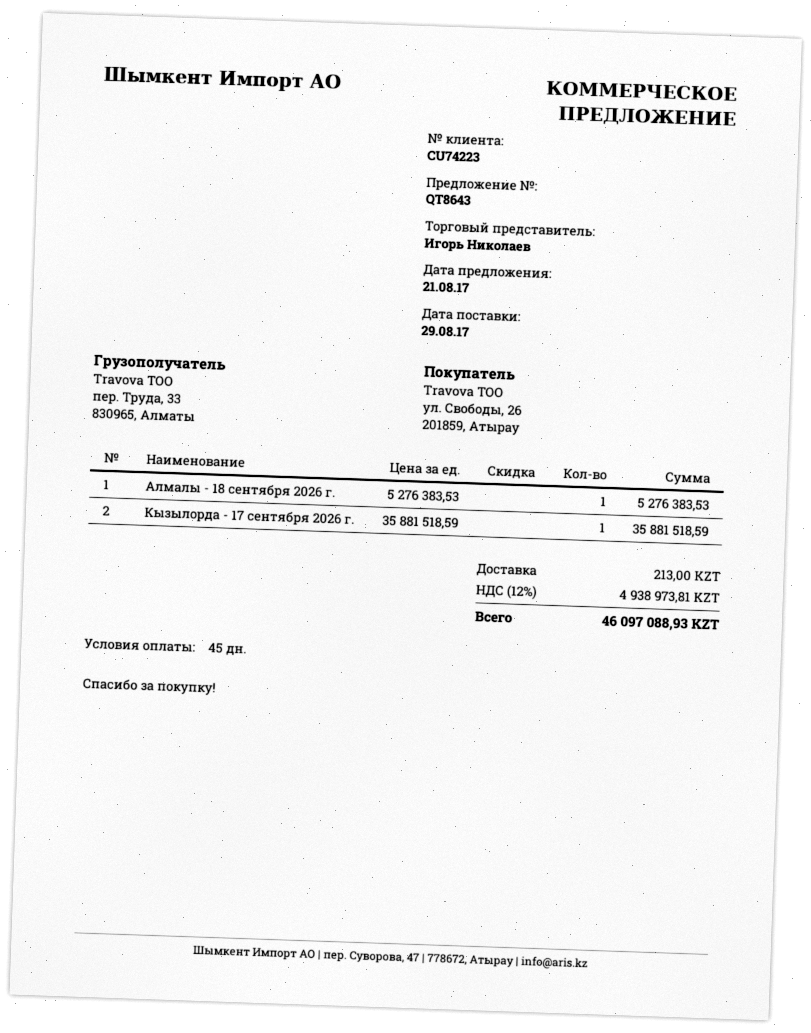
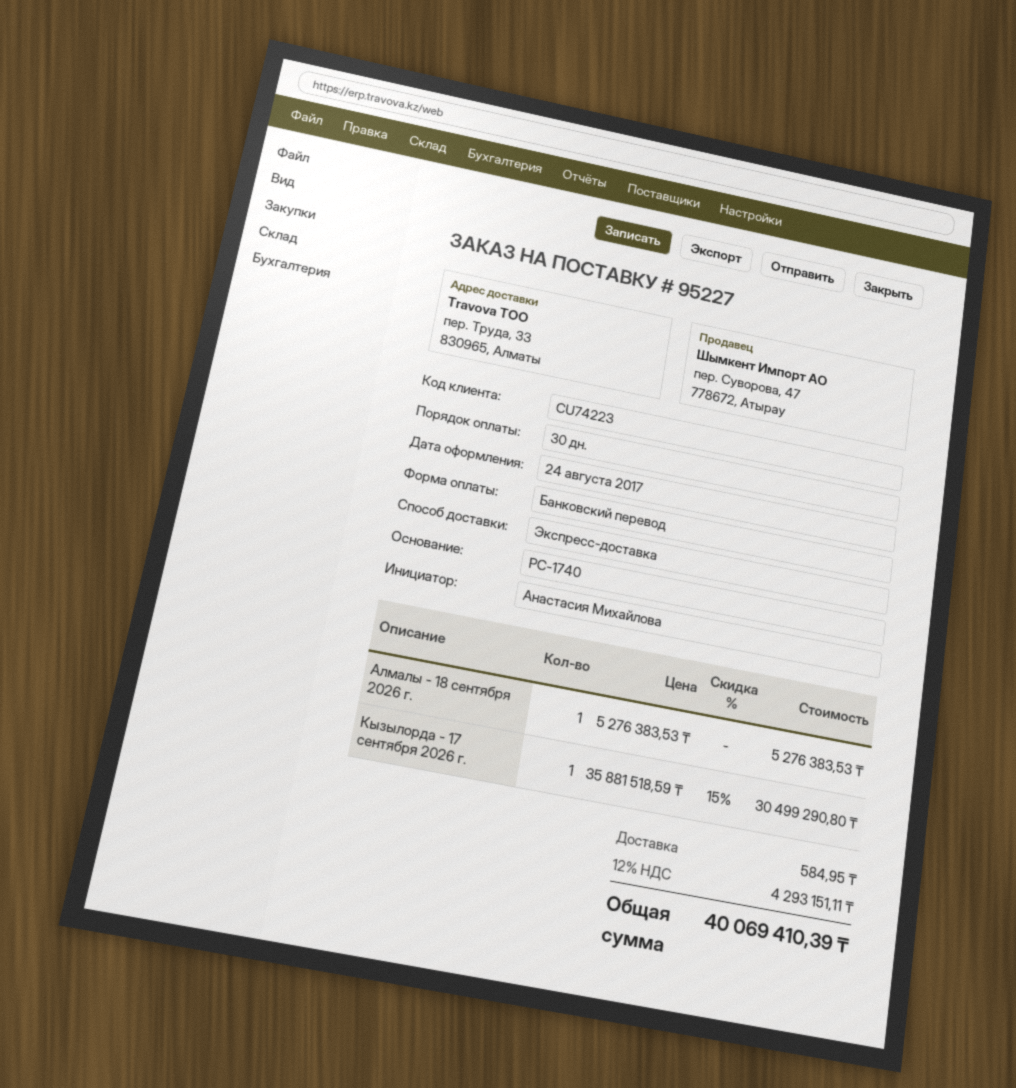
payment terms: 45 days -> 30 days
Кызылорда - 17 сентября 2026 г.: 1 x 35881518.59 = 35881518.59 -> 1 x 35881518.59 - 15% = 30499290.80
shipping: 213.00 -> 584.95
tax: 12% = 4938973.81 -> 12% = 4293151.11
total: 46097088.93 -> 40069410.39

